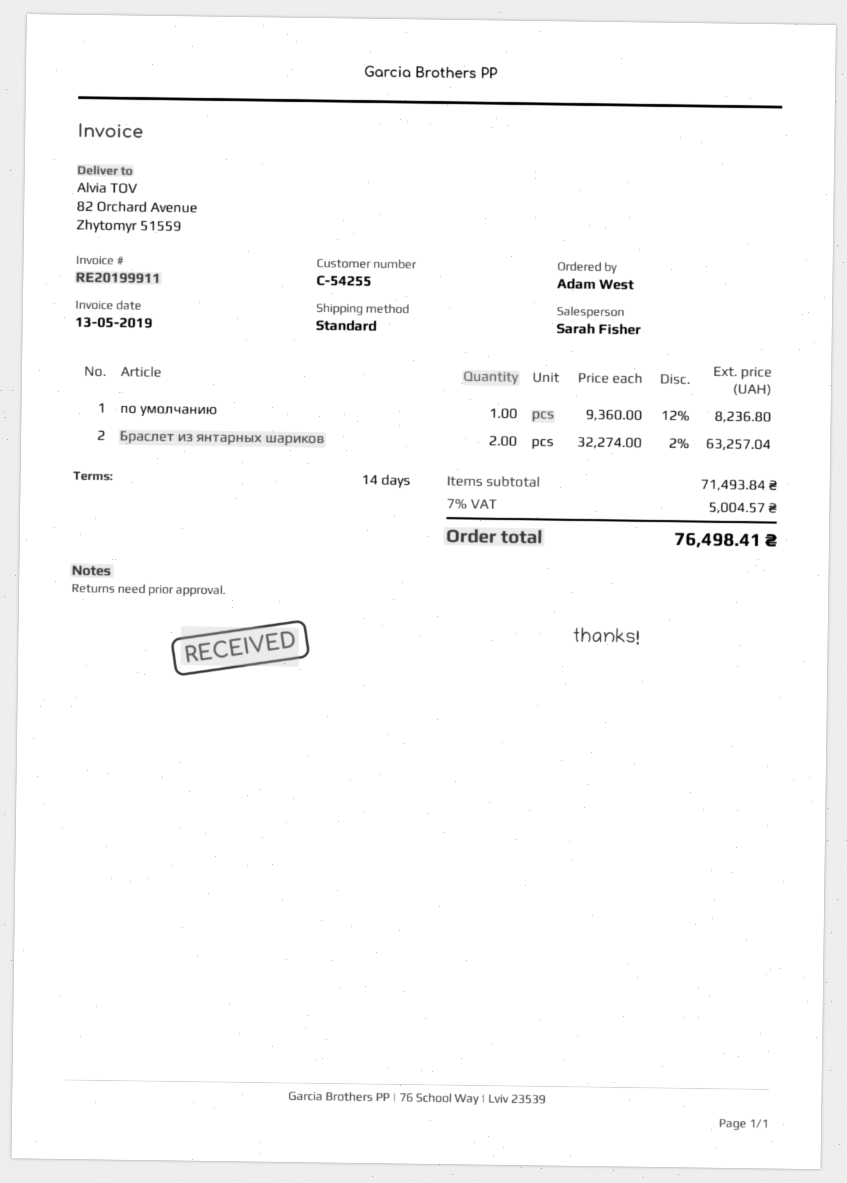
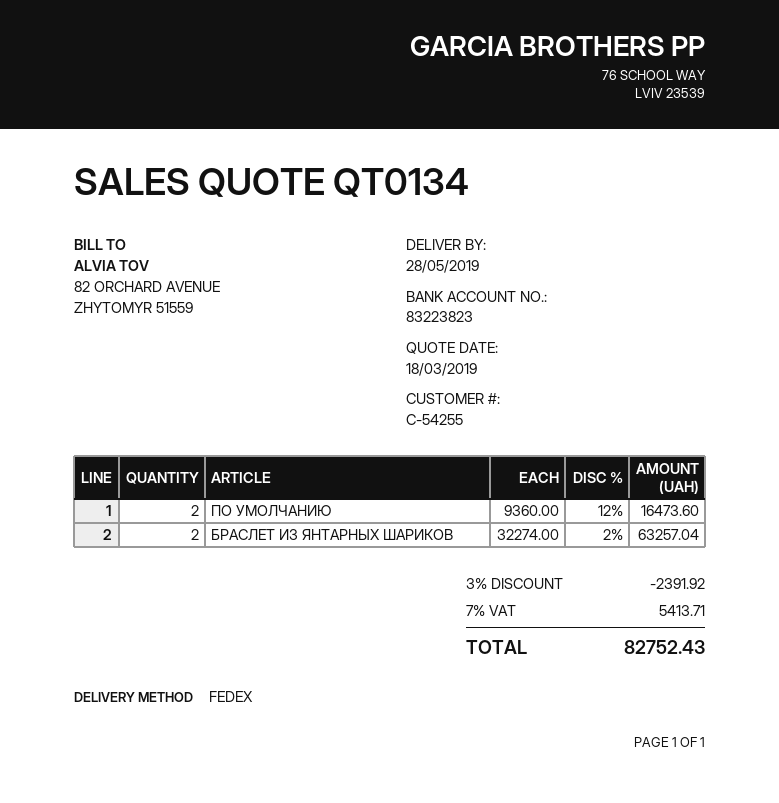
shipping method: standard -> FedEx
по умолчанию: 1 x 9360.00 - 12% = 8236.80 -> 2 x 9360.00 - 12% = 16473.60
discount: none -> 3% = 2391.92
tax: 7% = 5004.57 -> 7% = 5413.71
total: 76498.41 -> 82752.43

